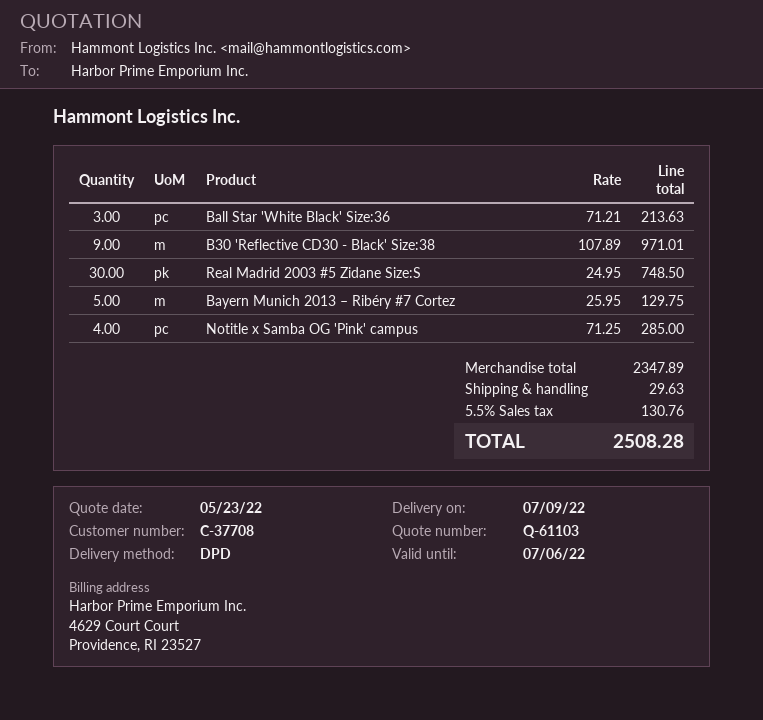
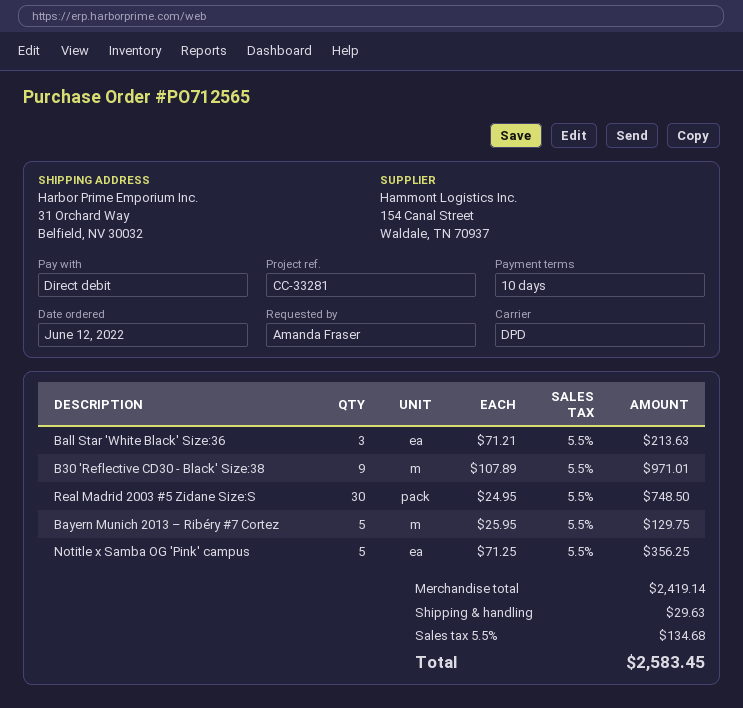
Notitle x Samba OG 'Pink' campus: 4 x 71.25 = 285.00 -> 5 x 71.25 = 356.25
subtotal: 2347.89 -> 2419.14
tax: 5.5% = 130.76 -> 5.5% = 134.68
total: 2508.28 -> 2583.45

